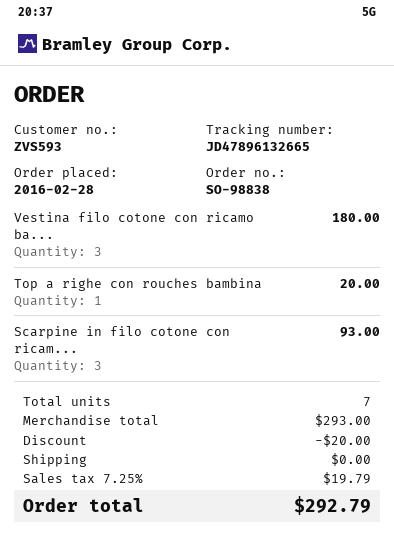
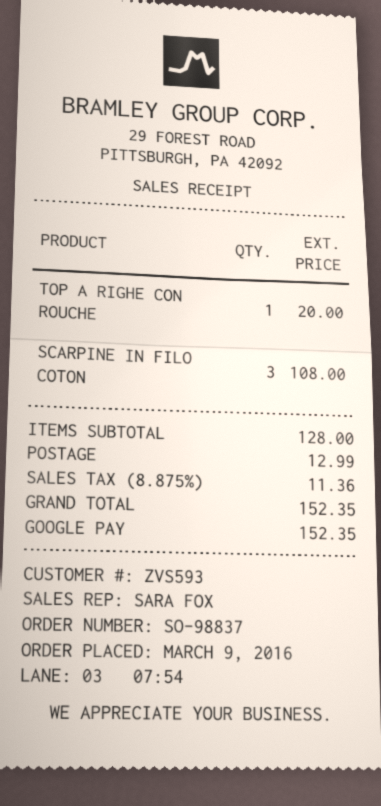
order number: SO-98838 -> SO-98837
order date: 2016-02-28 -> 2016-03-09
Vestina filo cotone con ricamo ba...: 3 for 180.00 -> none
Scarpine in filo cotone con ricam...: 3 for 93.00 -> 3 for 108.00
subtotal: 293.00 -> 128.00
discount: 20.00 -> none
shipping: 0.00 -> 12.99
tax: 7.25% = 19.79 -> 8.875% = 11.36
total: 292.79 -> 152.35

